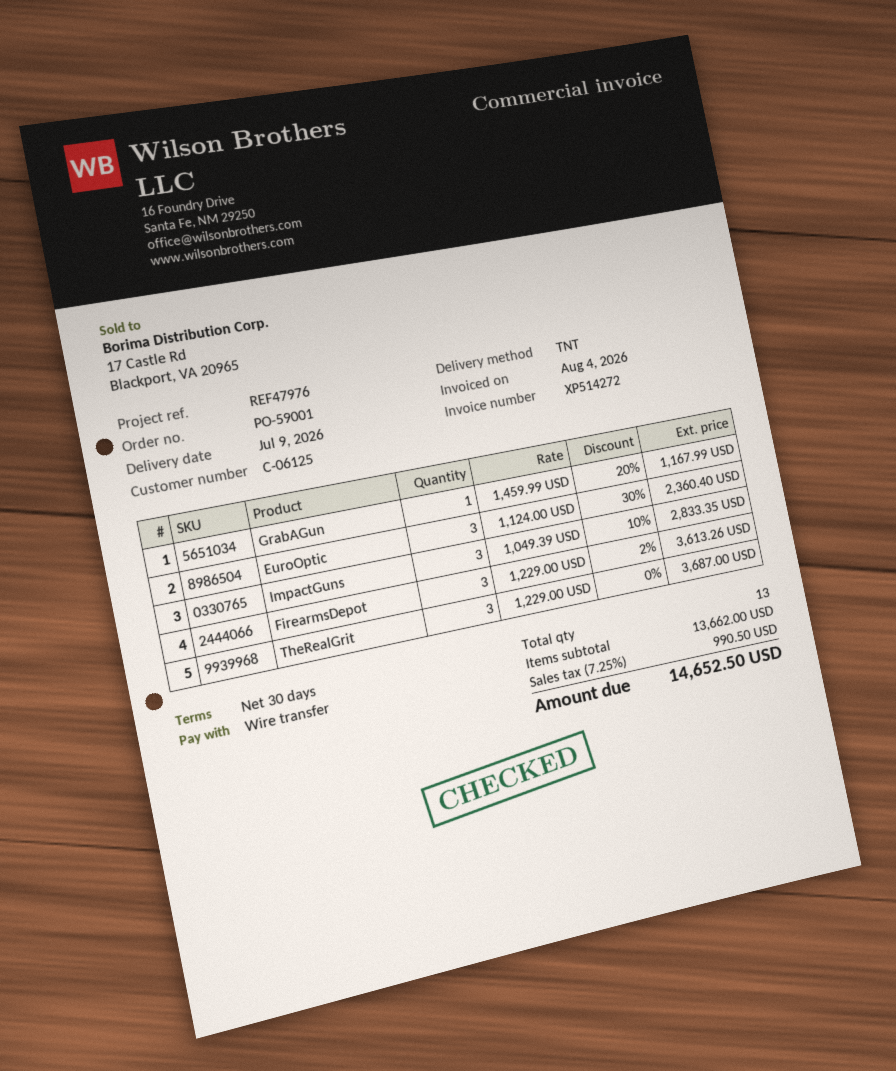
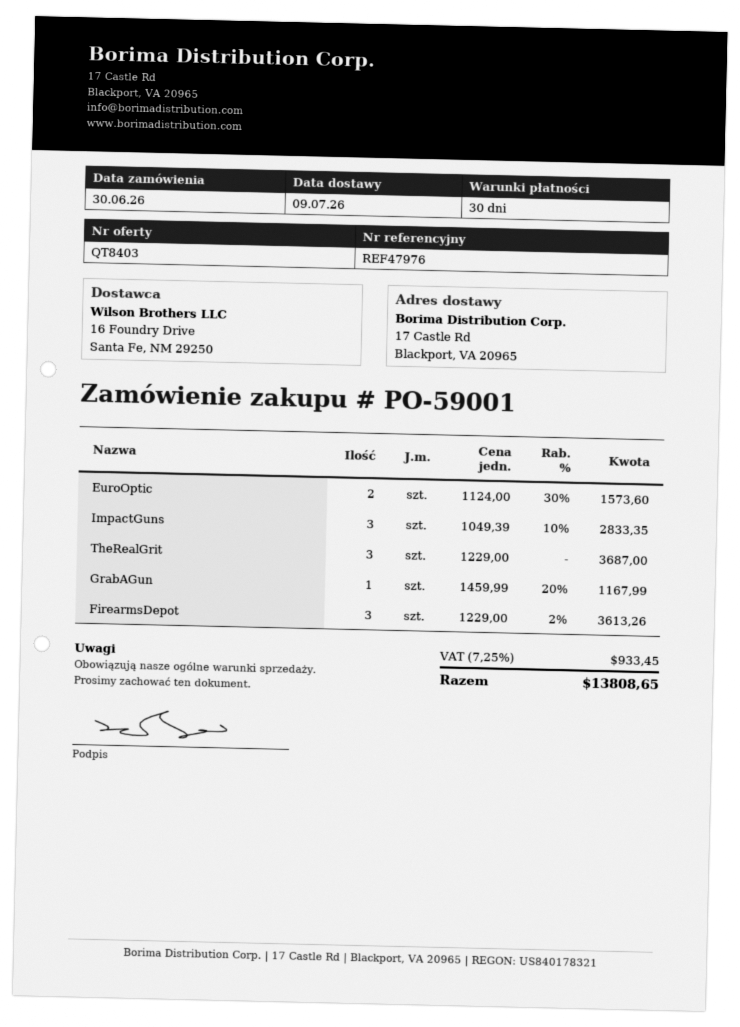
EuroOptic: 3 x 1124.00 - 30% = 2360.40 -> 2 x 1124.00 - 30% = 1573.60
tax: 7.25% = 990.50 -> 7.25% = 933.45
total: 14652.50 -> 13808.65

